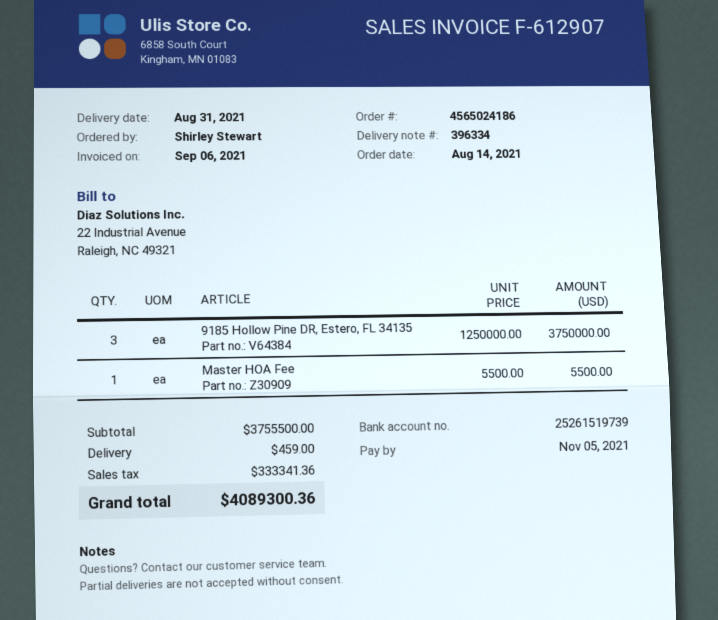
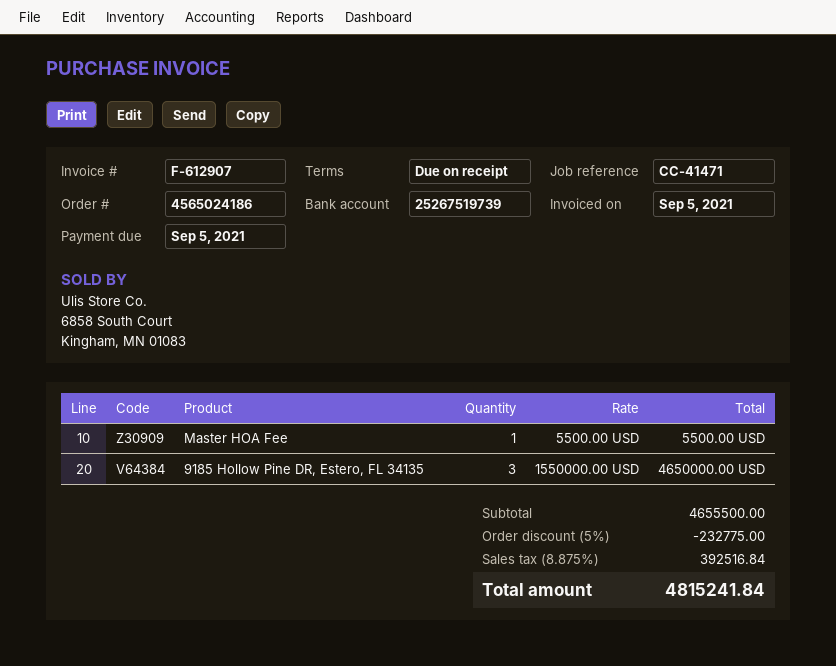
invoice date: 2021-09-06 -> 2021-09-05
due date: 2021-11-05 -> 2021-09-05
bank account: 25261519739 -> 25267519739
9185 Hollow Pine DR, Estero, FL 34135: 3 x 1250000.00 = 3750000.00 -> 3 x 1550000.00 = 4650000.00
subtotal: 3755500.00 -> 4655500.00
discount: none -> 5% = 232775.00
shipping: 459.00 -> none
tax: 333341.36 -> 392516.84
total: 4089300.36 -> 4815241.84

